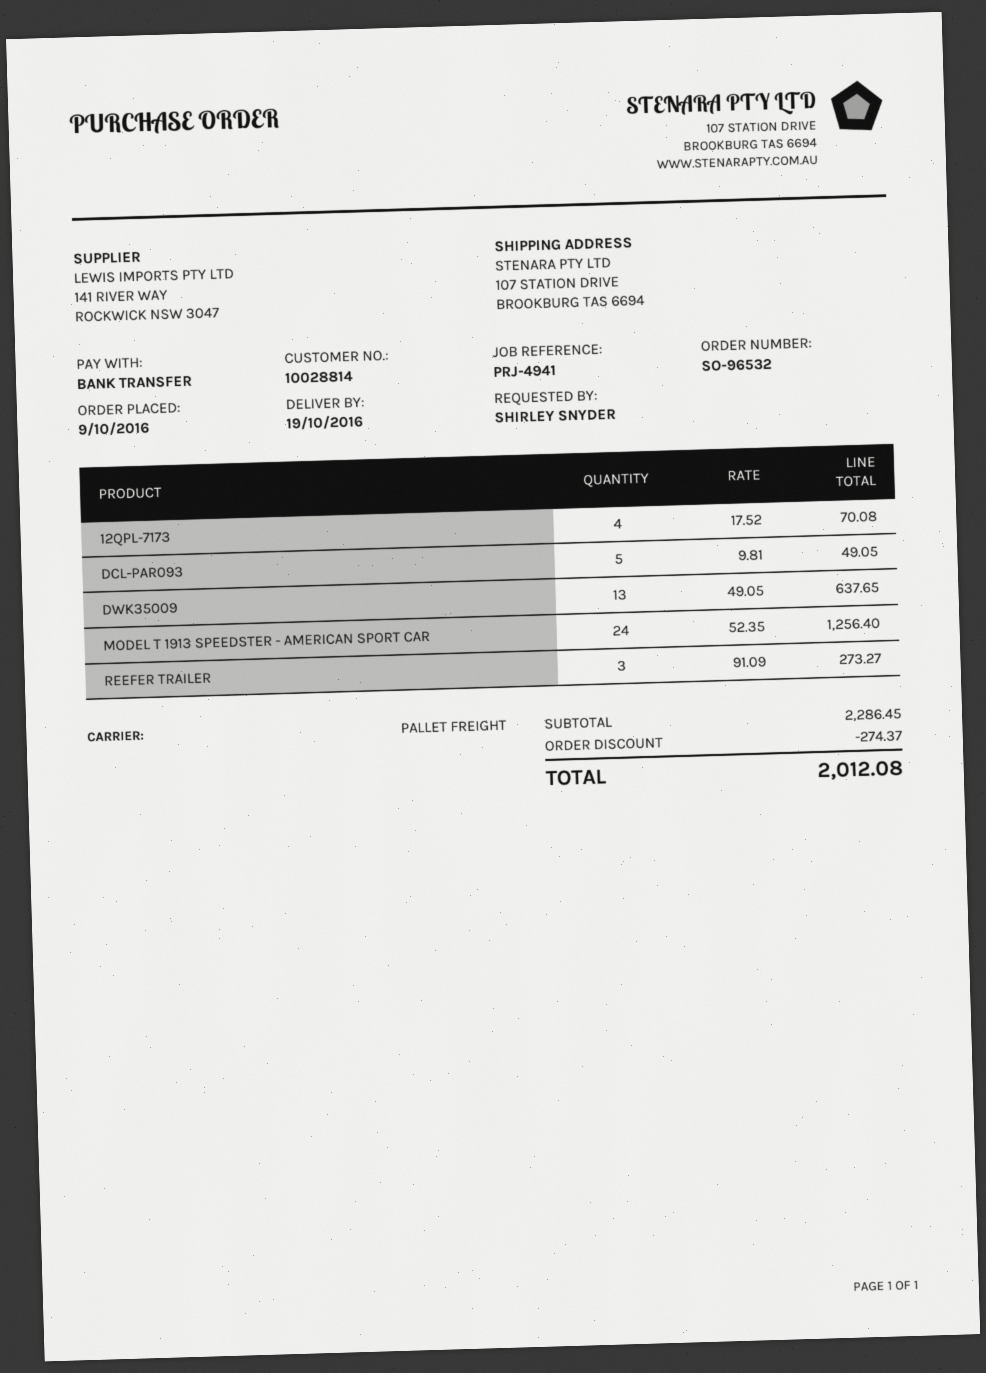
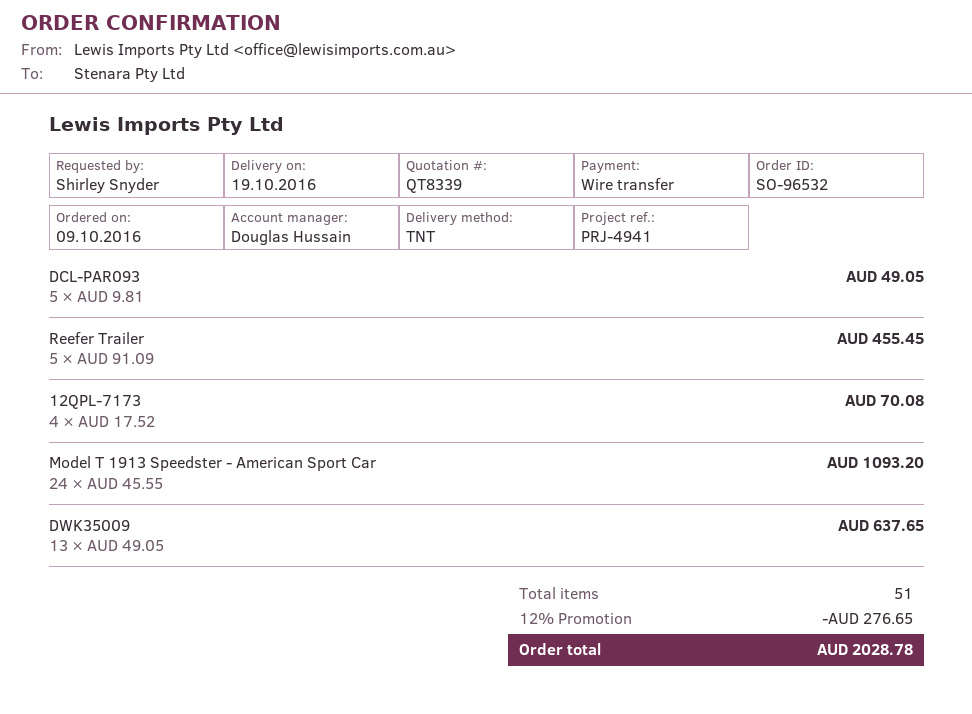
shipping method: pallet freight -> TNT
MODEL T 1913 SPEEDSTER - AMERICAN SPORT CAR: 24 x 52.35 = 1256.40 -> 24 x 45.55 = 1093.20
REEFER TRAILER: 3 x 91.09 = 273.27 -> 5 x 91.09 = 455.45
discount: 274.37 -> 276.65
total: 2012.08 -> 2028.78

